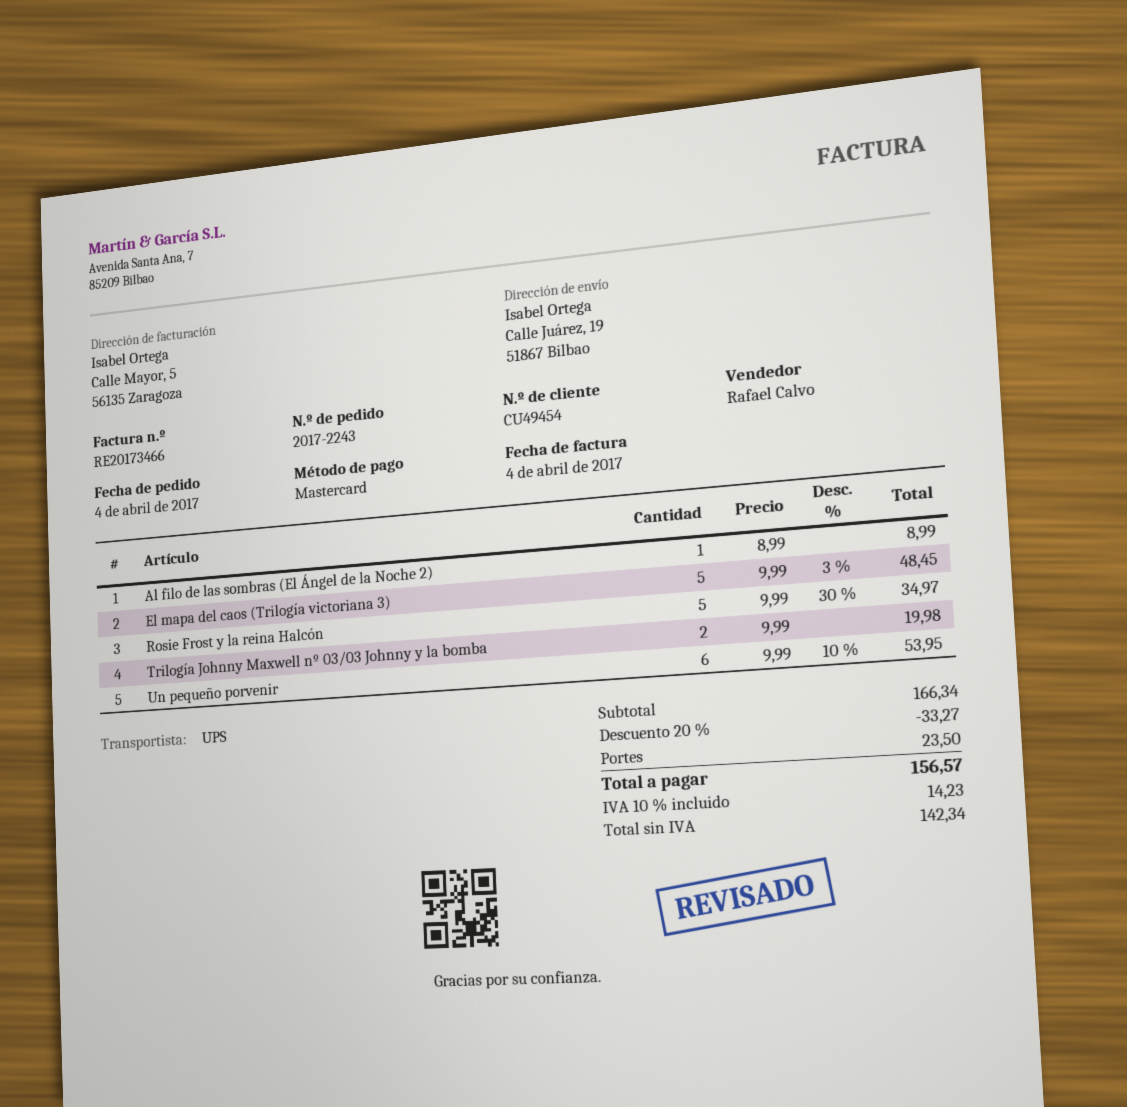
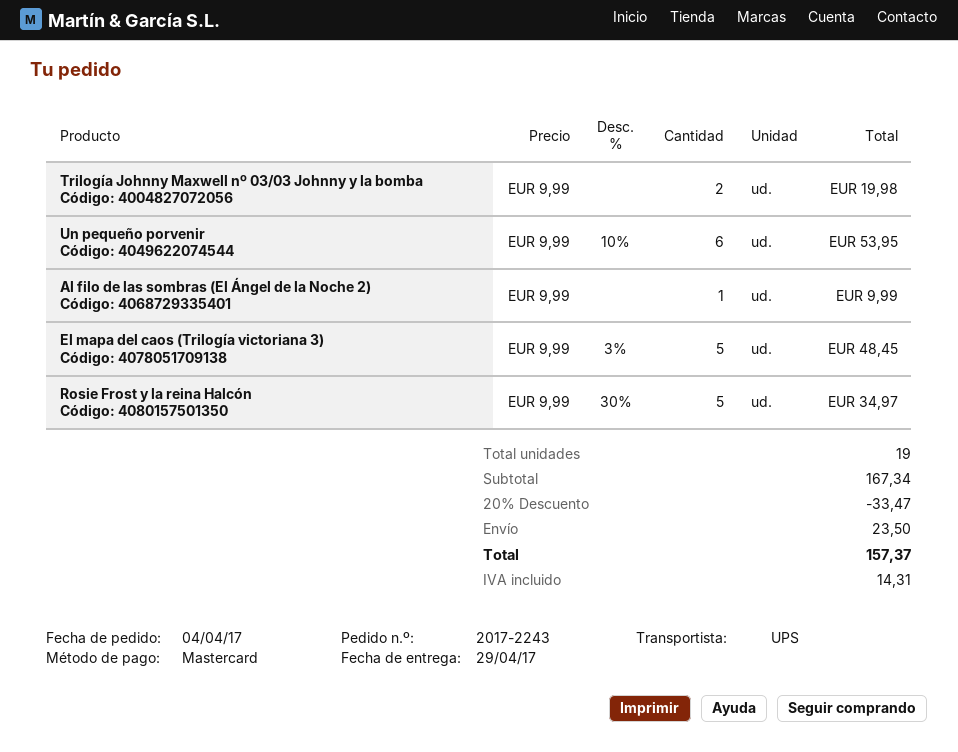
Al filo de las sombras (El Ángel de la Noche 2): 1 x 8.99 = 8.99 -> 1 x 9.99 = 9.99
subtotal: 166.34 -> 167.34
discount: 20% = 33.27 -> 20% = 33.47
tax: 14.23 -> 14.31
total: 156.57 -> 157.37

